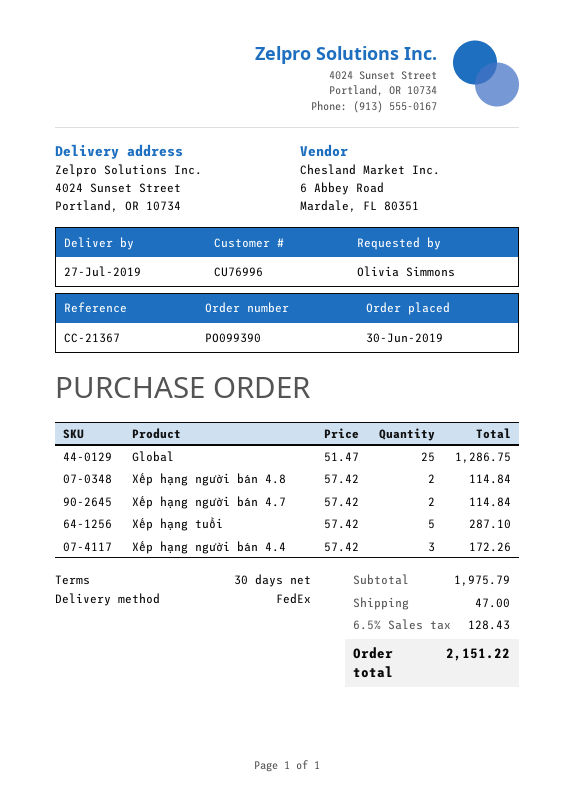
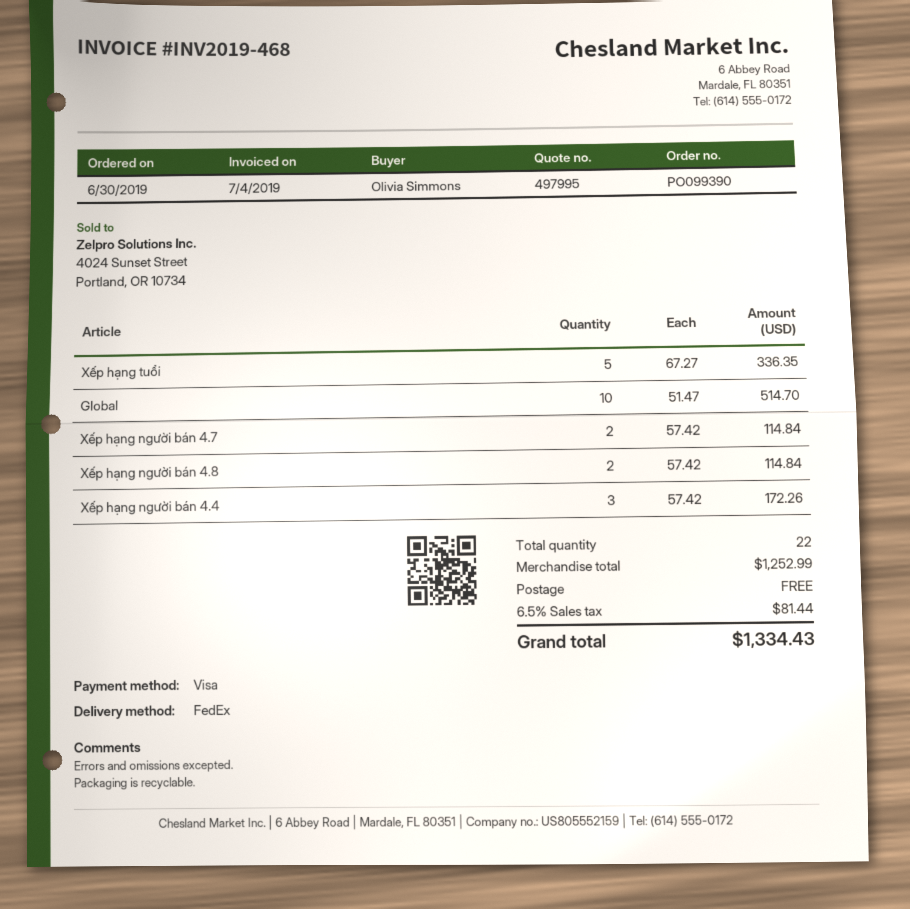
Global: 25 x 51.47 = 1286.75 -> 10 x 51.47 = 514.70
Xếp hạng tuổi: 5 x 57.42 = 287.10 -> 5 x 67.27 = 336.35
subtotal: 1975.79 -> 1252.99
shipping: 47.00 -> 0.00
tax: 6.5% = 128.43 -> 6.5% = 81.44
total: 2151.22 -> 1334.43

